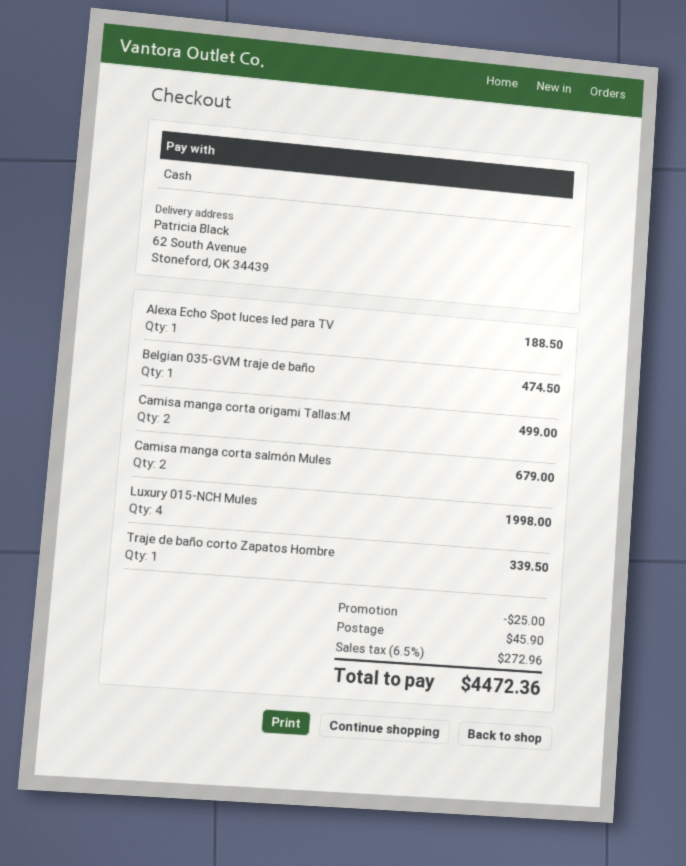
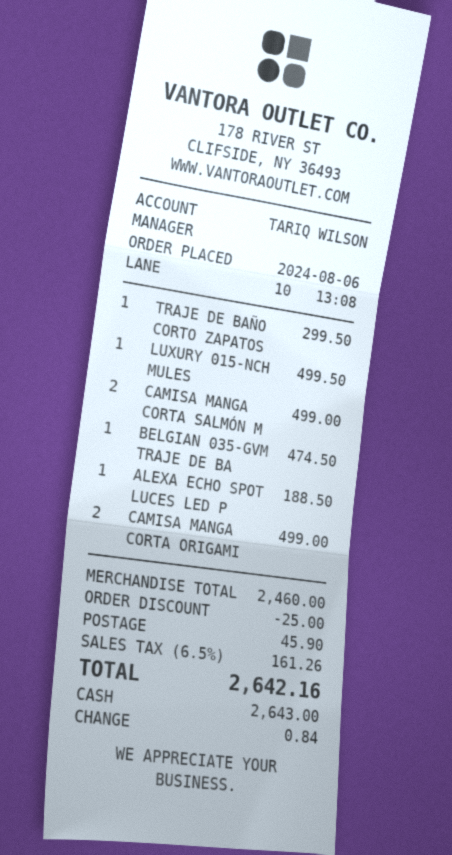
Camisa manga corta salmón Mules: 2 for 679.00 -> 2 for 499.00
Luxury 015-NCH Mules: 4 for 1998.00 -> 1 for 499.50
Traje de baño corto Zapatos Hombre: 1 for 339.50 -> 1 for 299.50
tax: 6.5% = 272.96 -> 6.5% = 161.26
total: 4472.36 -> 2642.16

